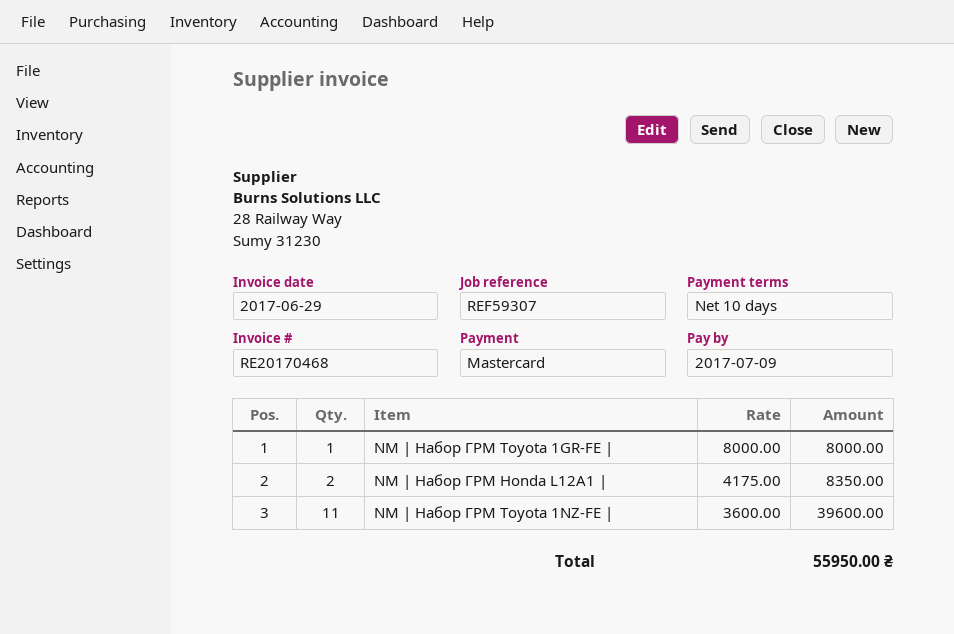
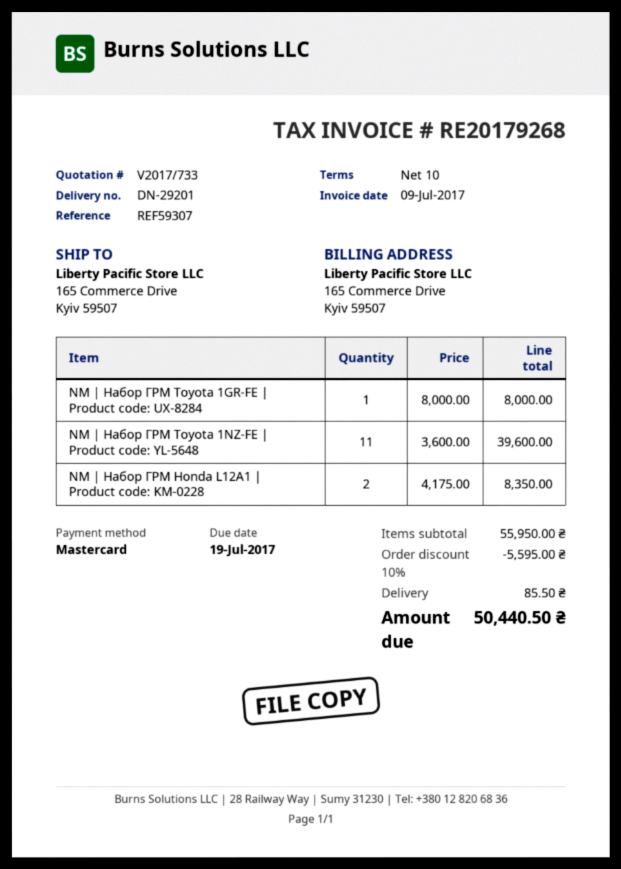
invoice number: RE20170468 -> RE20179268
invoice date: 2017-06-29 -> 2017-07-09
due date: 2017-07-09 -> 2017-07-19
discount: none -> 10% = 5595.00
shipping: none -> 85.50
total: 55950.00 -> 50440.50

